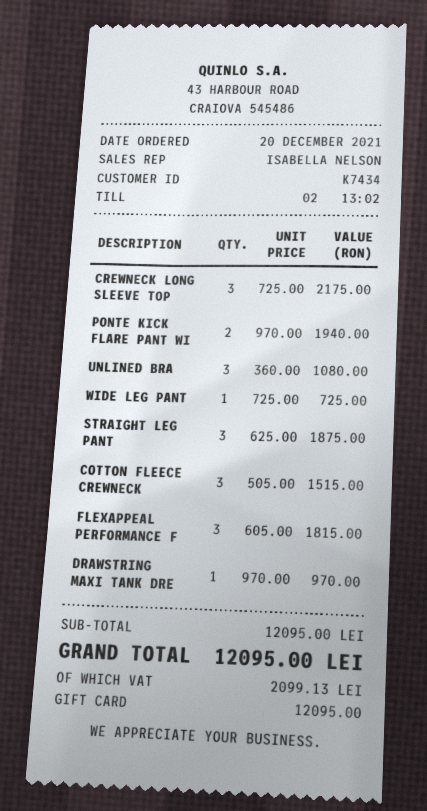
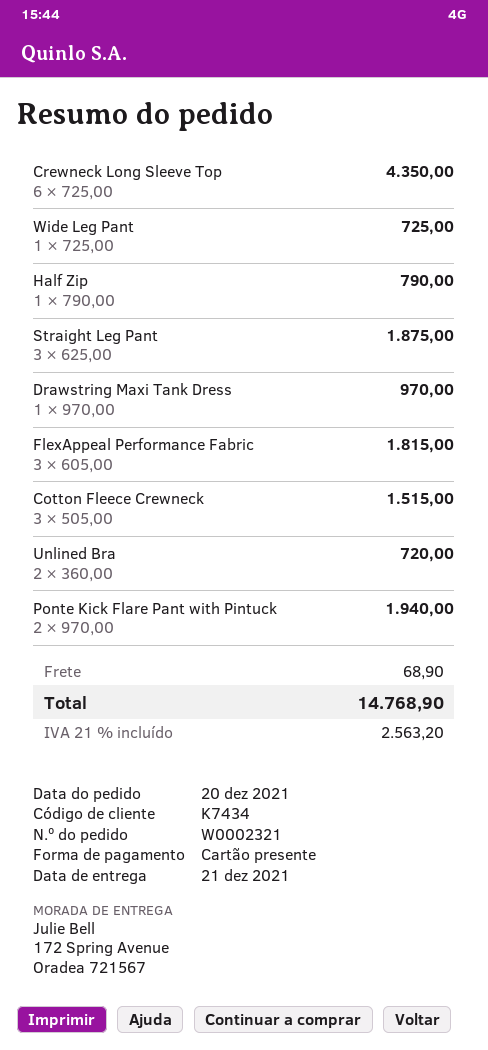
CREWNECK LONG SLEEVE TOP: 3 x 725.00 = 2175.00 -> 6 x 725.00 = 4350.00
UNLINED BRA: 3 x 360.00 = 1080.00 -> 2 x 360.00 = 720.00
Half Zip: none -> 1 x 790.00 = 790.00
shipping: none -> 68.90
tax: 2099.13 -> 2563.20
total: 12095.00 -> 14768.90

